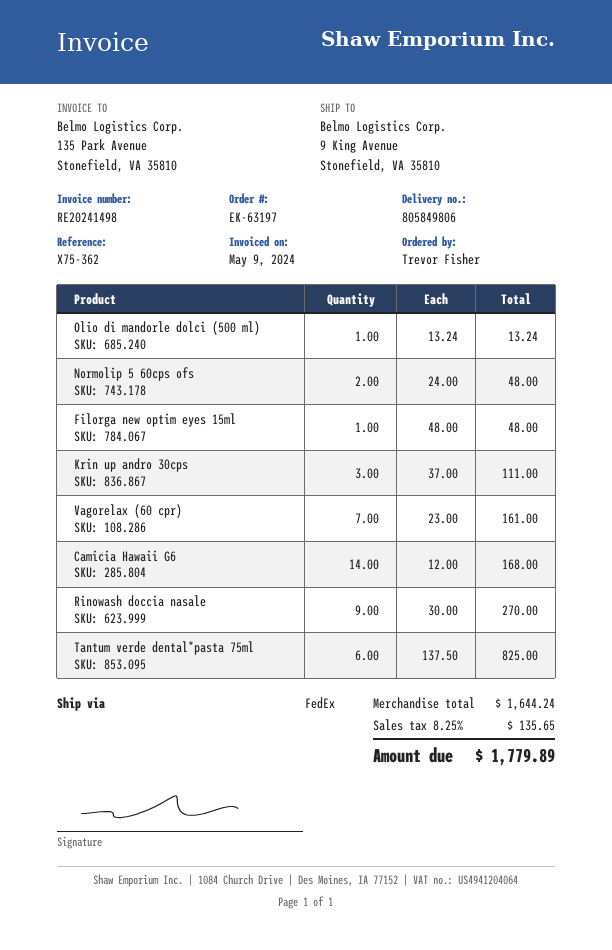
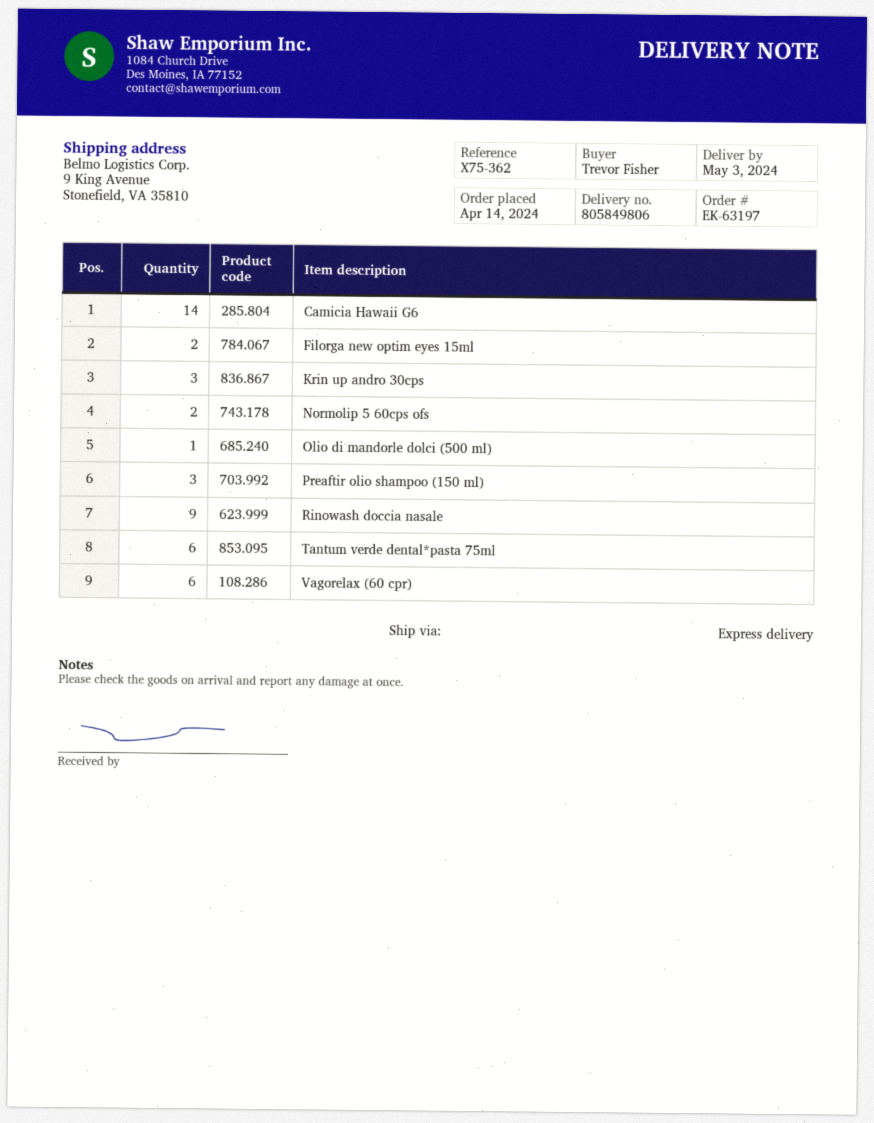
shipping method: FedEx -> express
Filorga new optim eyes 15ml: 1 -> 2
Vagorelax (60 cpr): 7 -> 6
Preaftir olio shampoo (150 ml): none -> 3

